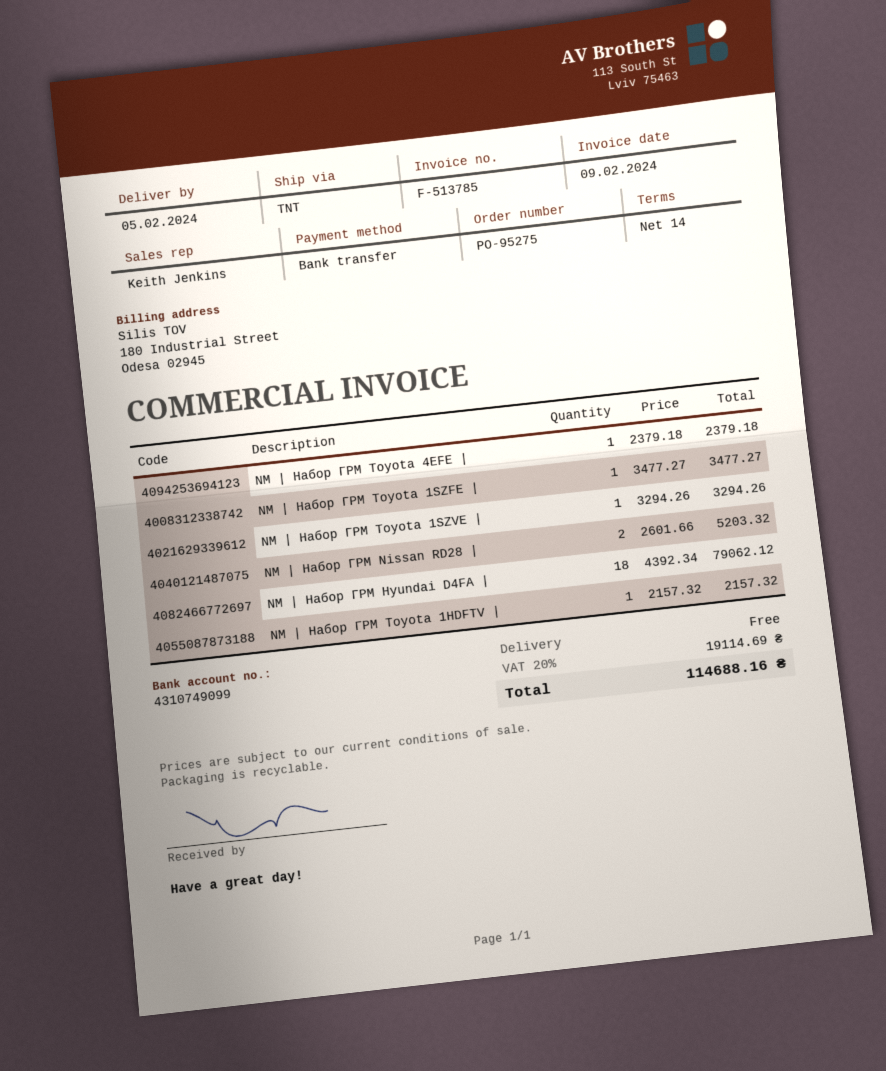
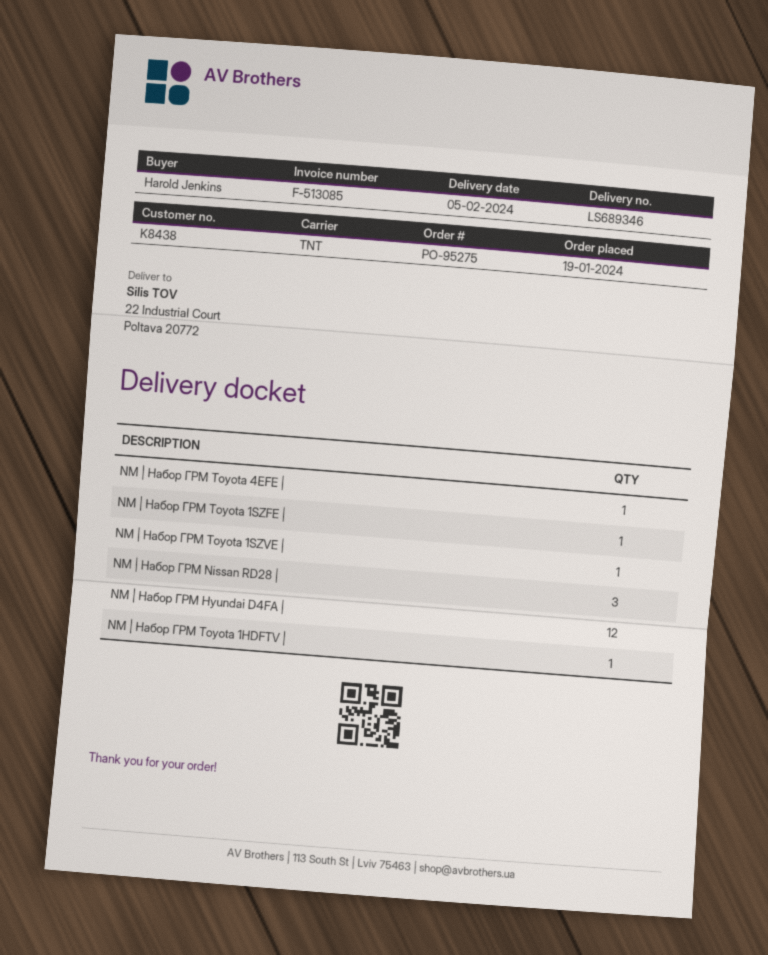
invoice number: F-513785 -> F-513085
NM | Набор ГРМ Nissan RD28 |: 2 -> 3
NM | Набор ГРМ Hyundai D4FA |: 18 -> 12

